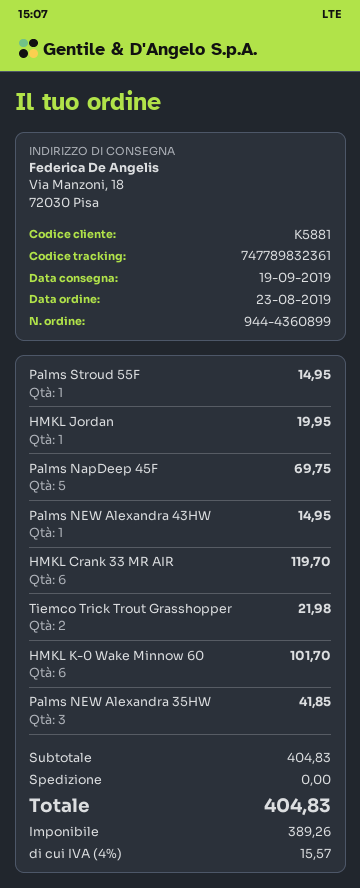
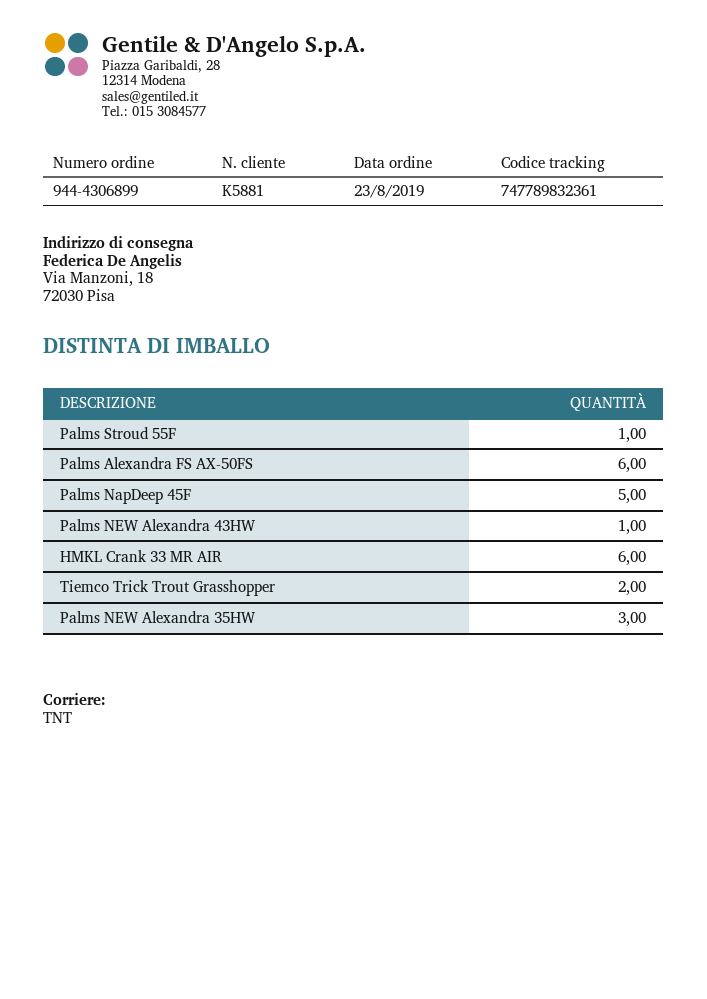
order number: 944-4360899 -> 944-4306899
HMKL Jordan: 1 -> none
HMKL K-0 Wake Minnow 60: 6 -> none
Palms Alexandra FS AX-50FS: none -> 6

